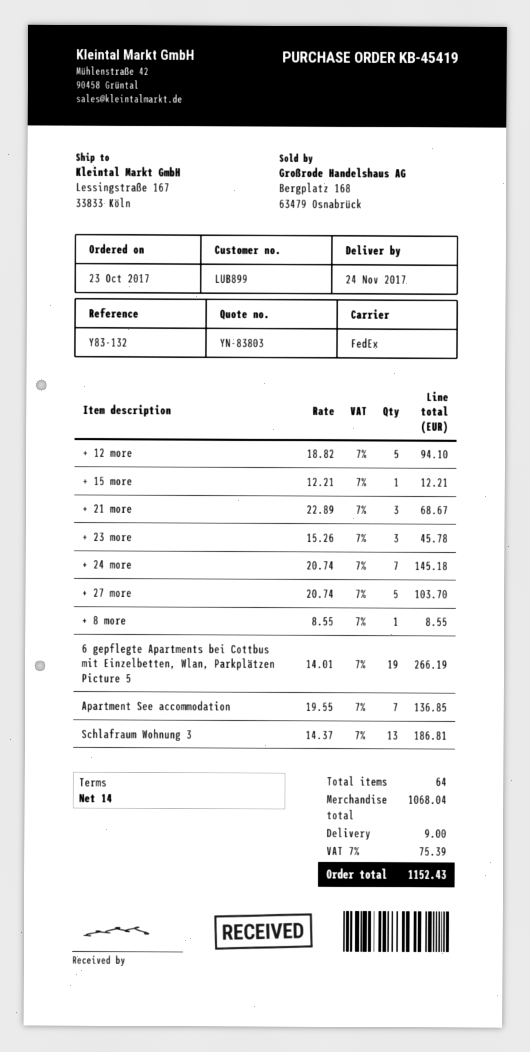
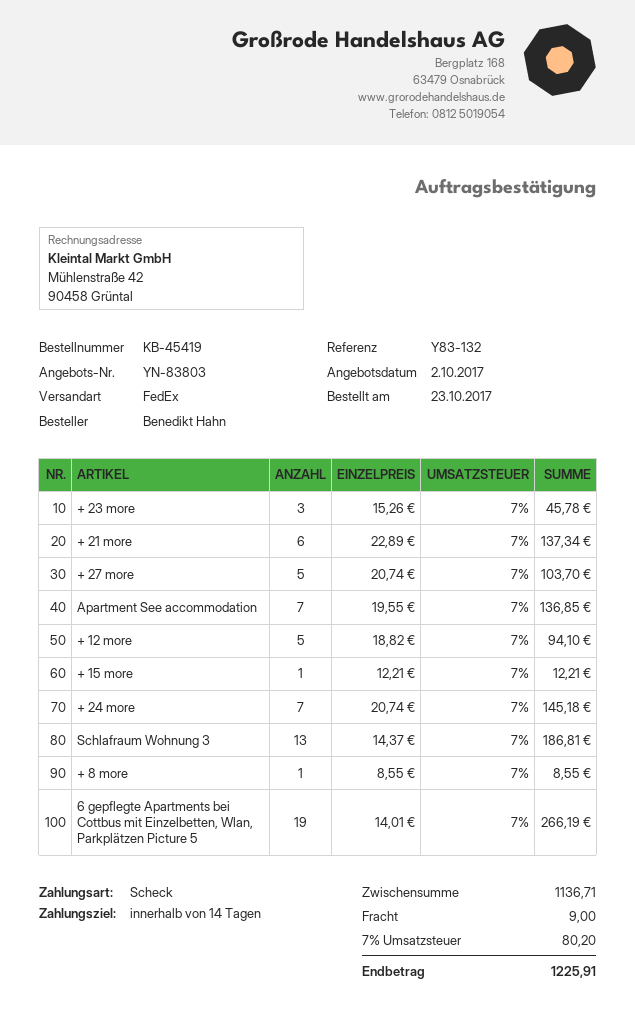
+ 21 more: 3 x 22.89 = 68.67 -> 6 x 22.89 = 137.34
subtotal: 1068.04 -> 1136.71
tax: 7% = 75.39 -> 7% = 80.20
total: 1152.43 -> 1225.91

